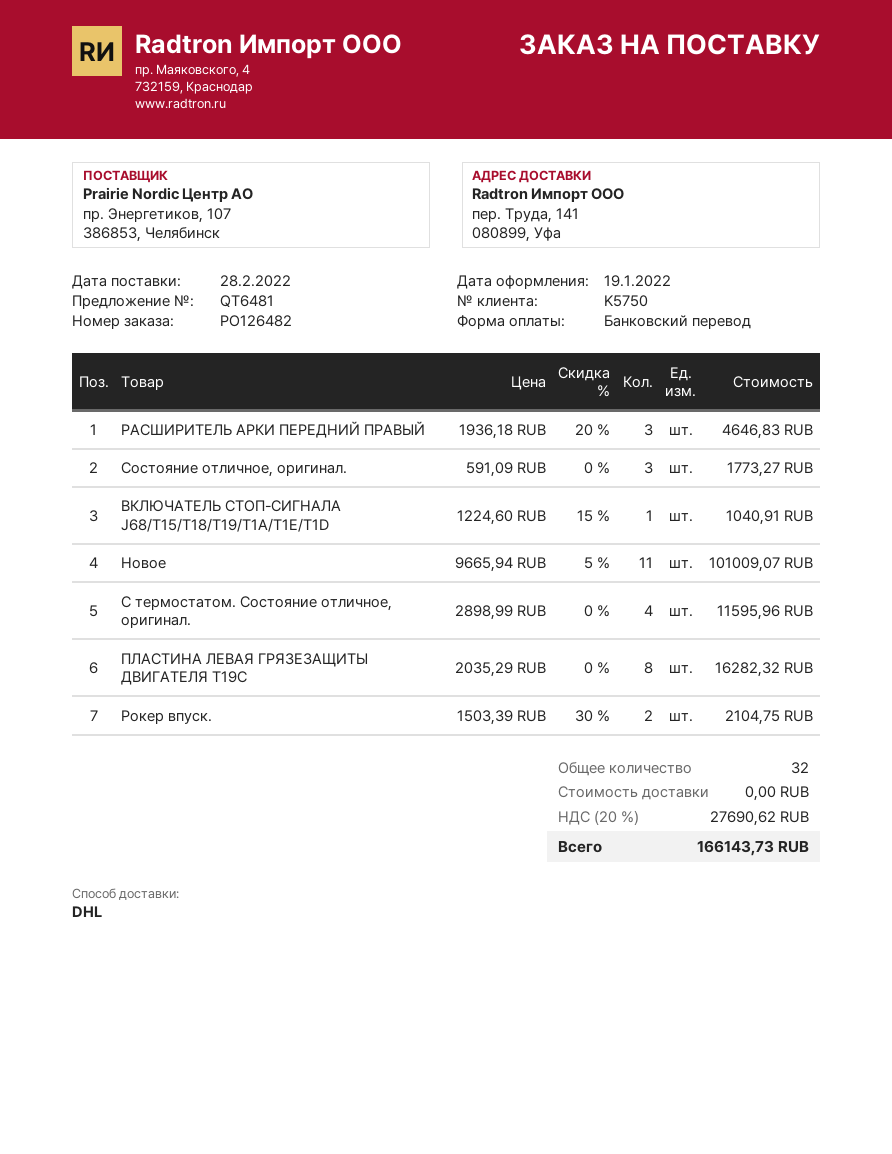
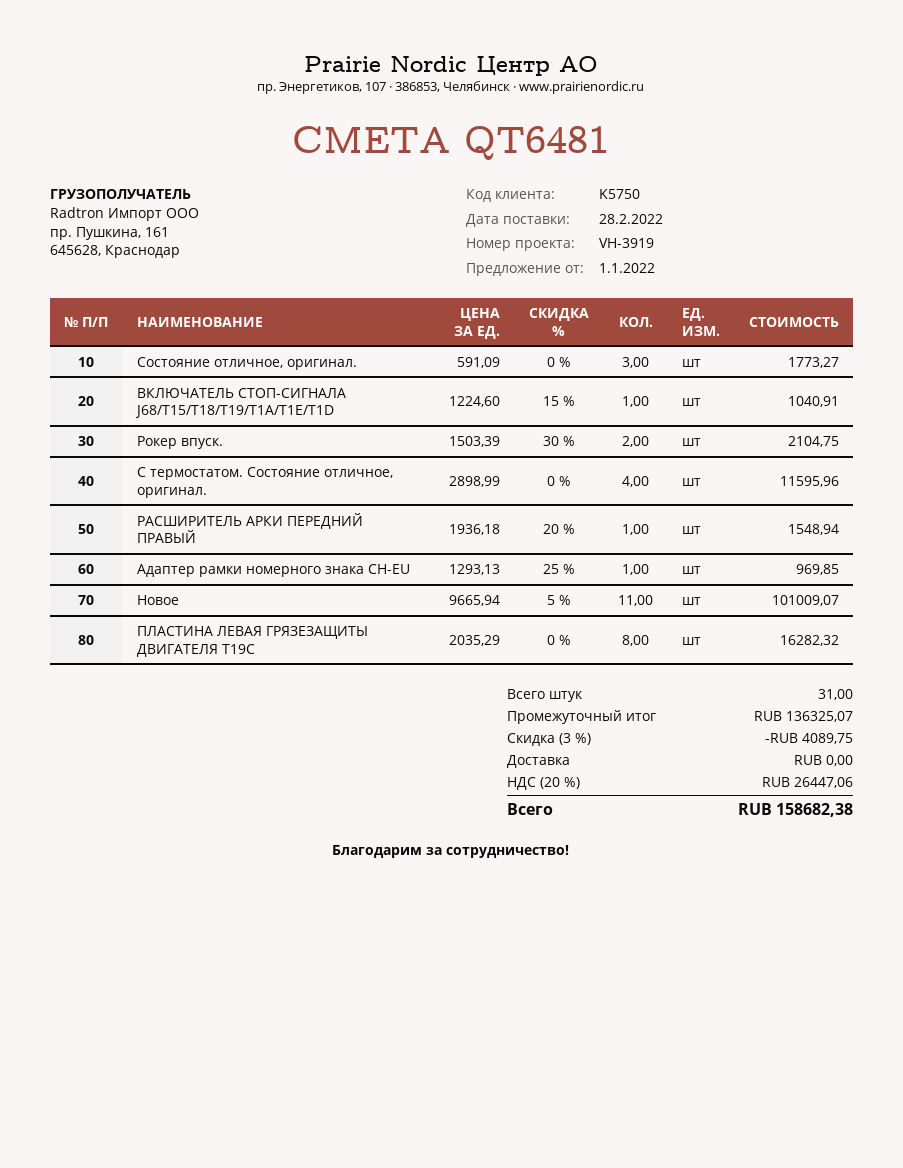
ship to: пер. Труда, 141, 080899, Уфа -> пр. Пушкина, 161, 645628, Краснодар
РАСШИРИТЕЛЬ АРКИ ПЕРЕДНИЙ ПРАВЫЙ: 3 x 1936.18 - 20% = 4646.83 -> 1 x 1936.18 - 20% = 1548.94
Адаптер рамки номерного знака CH-EU: none -> 1 x 1293.13 - 25% = 969.85
total quantity: 32 -> 31
discount: none -> 3% = 4089.75
tax: 20% = 27690.62 -> 20% = 26447.06
total: 166143.73 -> 158682.38

